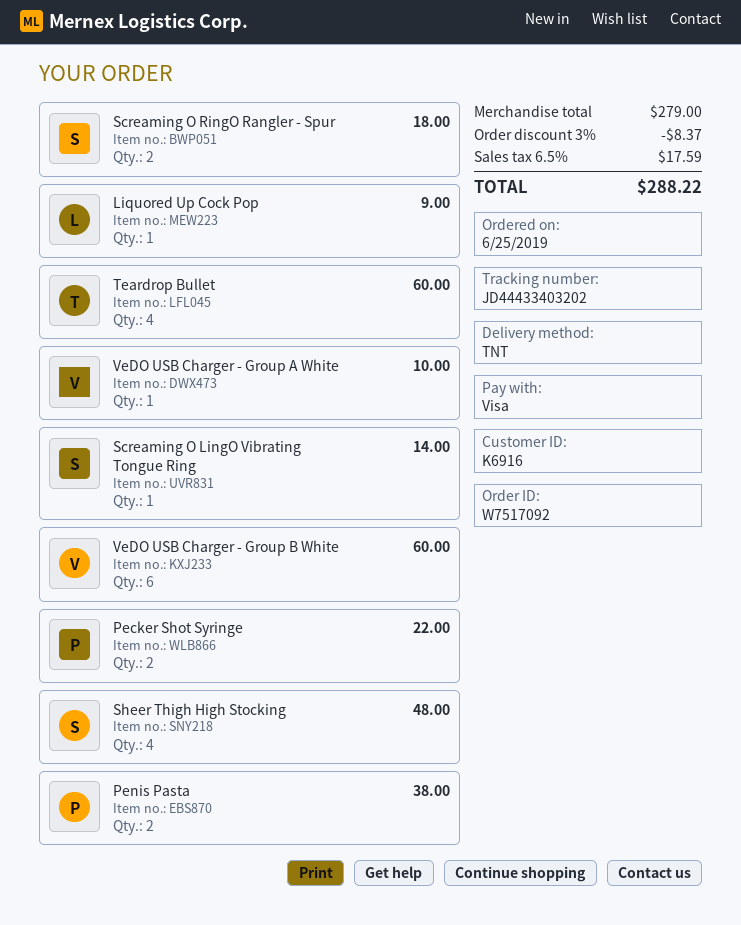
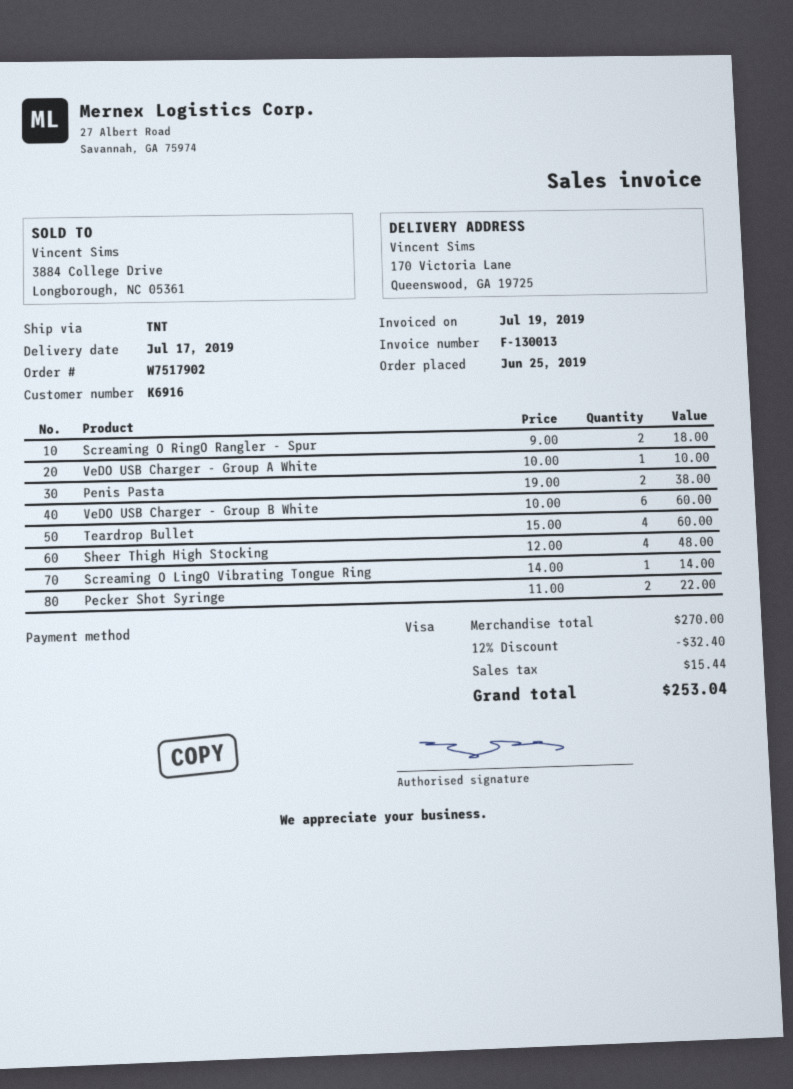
order number: W7517092 -> W7517902
Liquored Up Cock Pop: 1 for 9.00 -> none
subtotal: 279.00 -> 270.00
discount: 3% = 8.37 -> 12% = 32.40
tax: 17.59 -> 15.44
total: 288.22 -> 253.04

